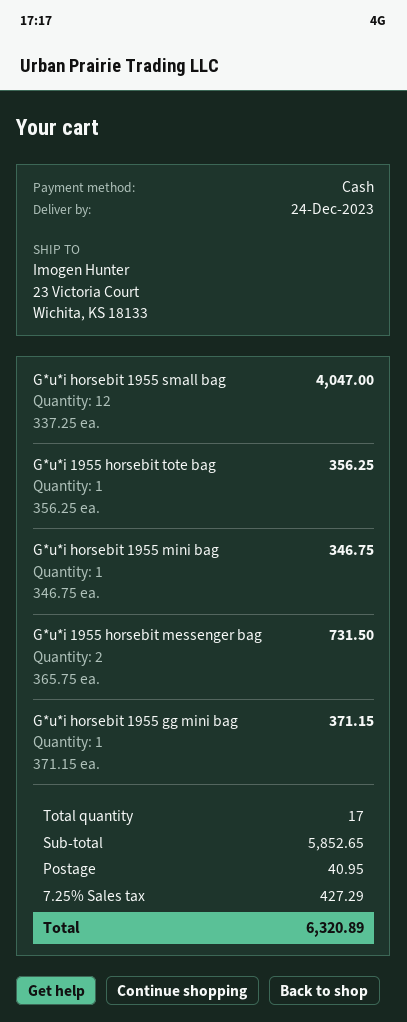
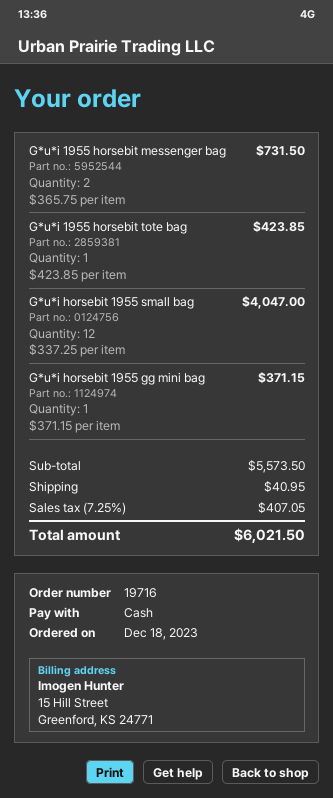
G*u*i 1955 horsebit tote bag: 1 x 356.25 = 356.25 -> 1 x 423.85 = 423.85
G*u*i horsebit 1955 mini bag: 1 x 346.75 = 346.75 -> none
subtotal: 5852.65 -> 5573.50
tax: 7.25% = 427.29 -> 7.25% = 407.05
total: 6320.89 -> 6021.50

